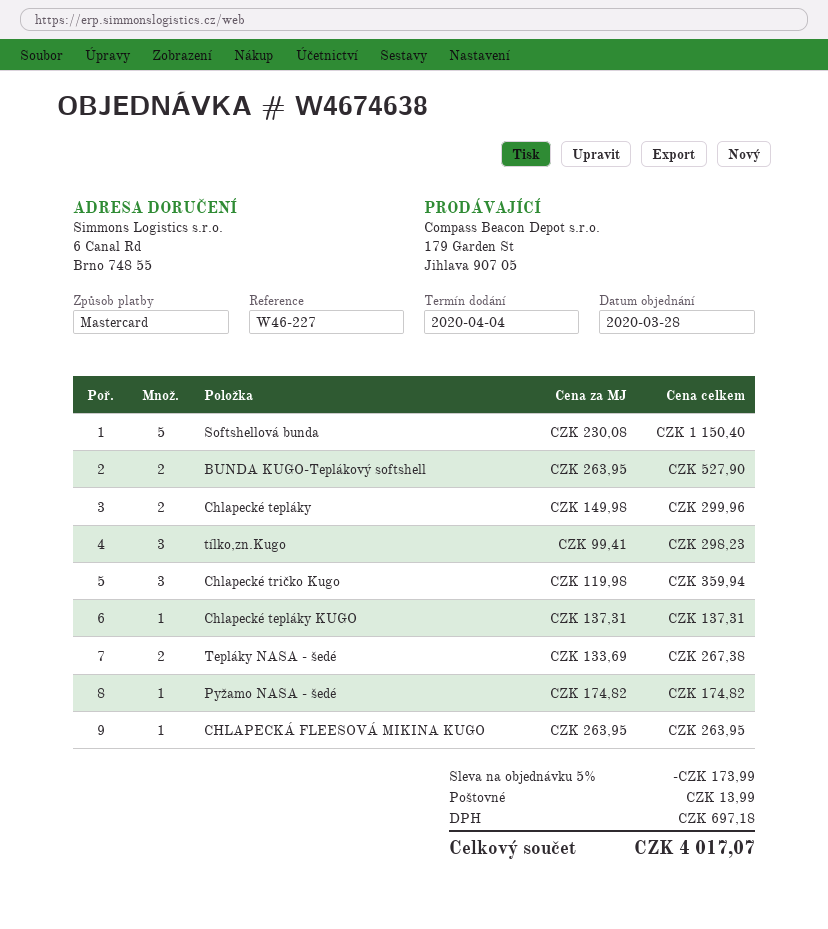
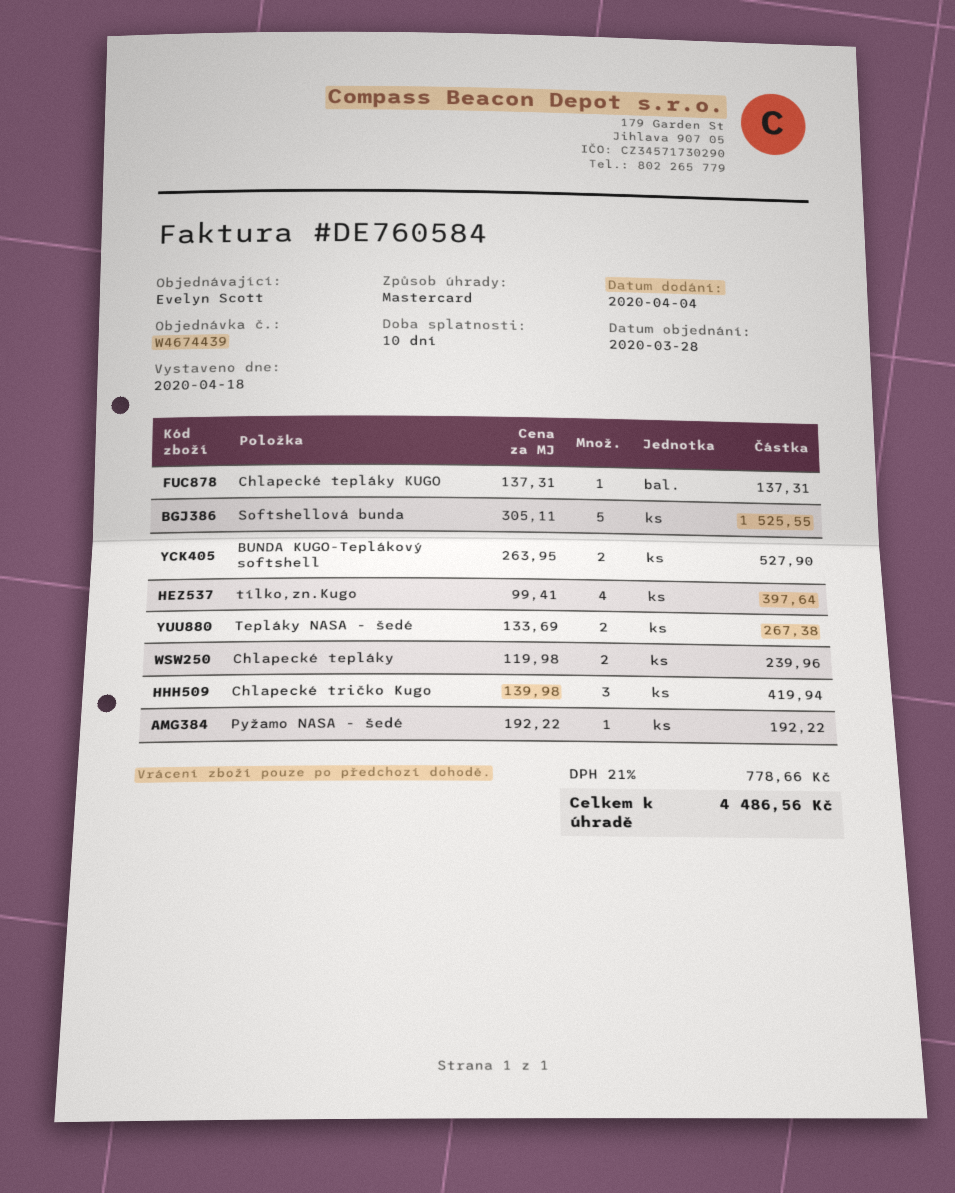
order number: W4674638 -> W4674439
Softshellová bunda: 5 x 230.08 = 1150.40 -> 5 x 305.11 = 1525.55
Chlapecké tepláky: 2 x 149.98 = 299.96 -> 2 x 119.98 = 239.96
tílko,zn.Kugo: 3 x 99.41 = 298.23 -> 4 x 99.41 = 397.64
Chlapecké tričko Kugo: 3 x 119.98 = 359.94 -> 3 x 139.98 = 419.94
Pyžamo NASA - šedé: 1 x 174.82 = 174.82 -> 1 x 192.22 = 192.22
CHLAPECKÁ FLEESOVÁ MIKINA KUGO: 1 x 263.95 = 263.95 -> none
discount: 5% = 173.99 -> none
shipping: 13.99 -> none
tax: 697.18 -> 778.66
total: 4017.07 -> 4486.56

